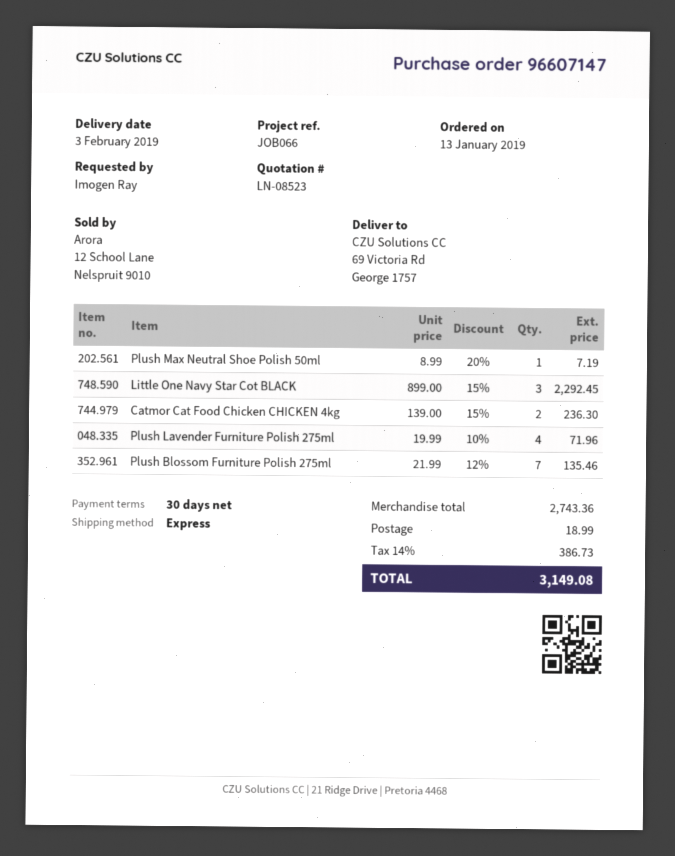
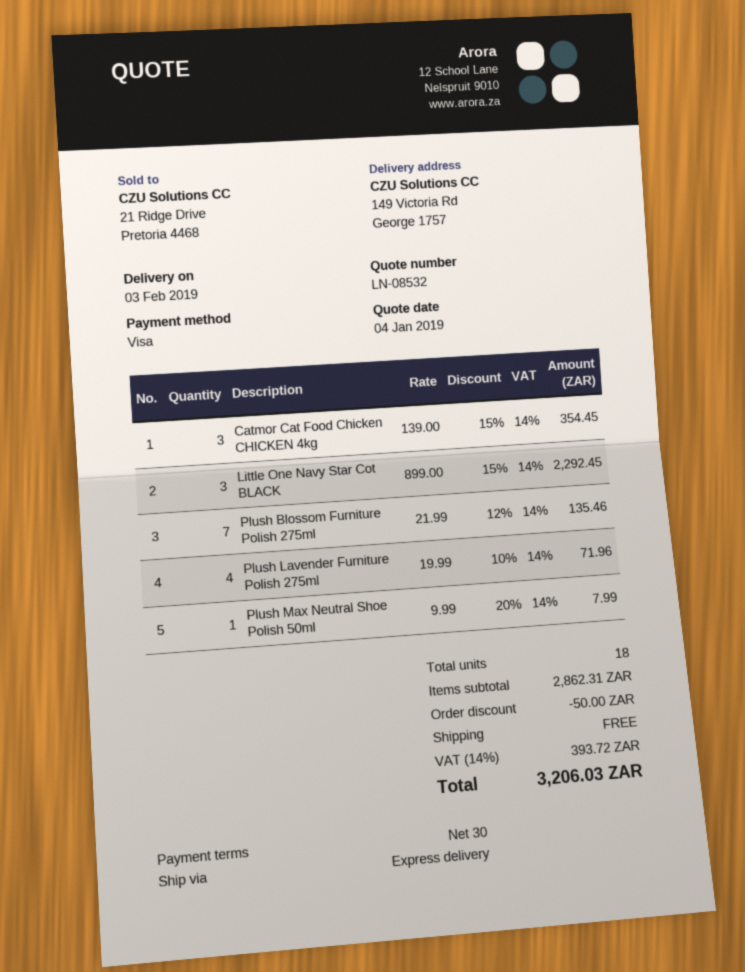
quote number: LN-08523 -> LN-08532
ship to: 69 Victoria Rd, George 1757 -> 149 Victoria Rd, George 1757
Plush Max Neutral Shoe Polish 50ml: 1 x 8.99 - 20% = 7.19 -> 1 x 9.99 - 20% = 7.99
Catmor Cat Food Chicken CHICKEN 4kg: 2 x 139.00 - 15% = 236.30 -> 3 x 139.00 - 15% = 354.45
subtotal: 2743.36 -> 2862.31
discount: none -> 50.00
shipping: 18.99 -> 0.00
tax: 14% = 386.73 -> 14% = 393.72
total: 3149.08 -> 3206.03

